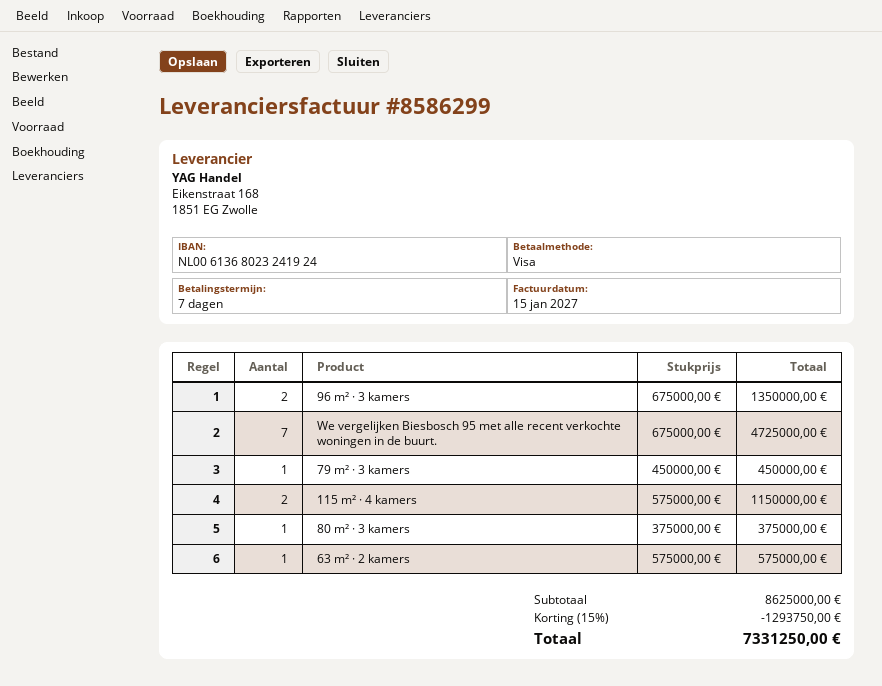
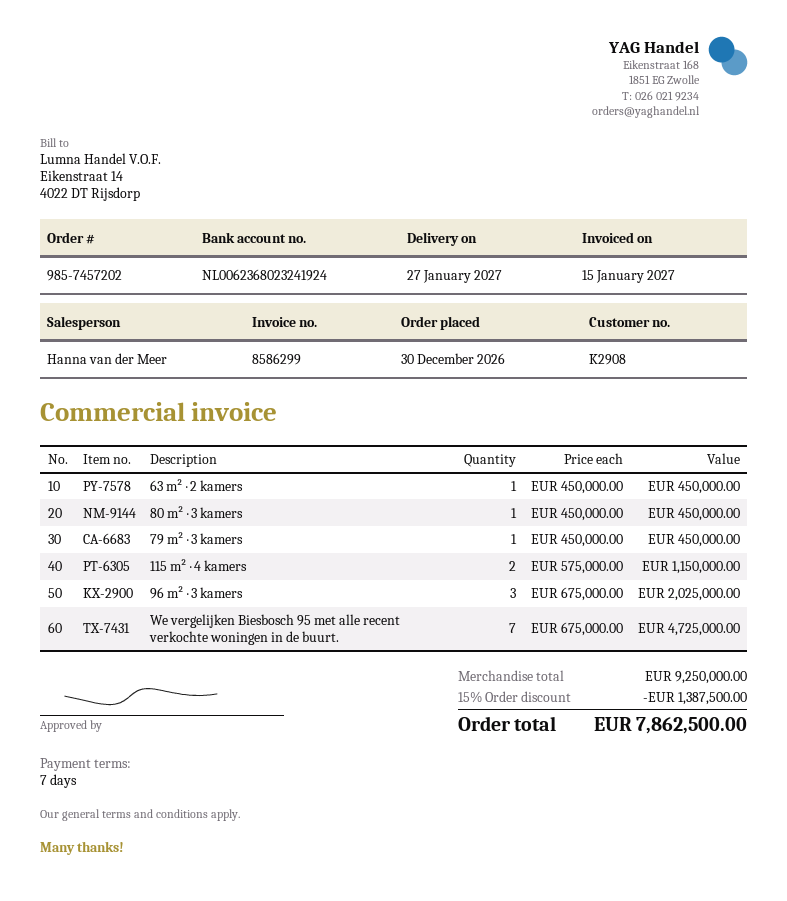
bank account: NL0061368023241924 -> NL0062368023241924
96 m² · 3 kamers: 2 x 675000.00 = 1350000.00 -> 3 x 675000.00 = 2025000.00
80 m² · 3 kamers: 1 x 375000.00 = 375000.00 -> 1 x 450000.00 = 450000.00
63 m² · 2 kamers: 1 x 575000.00 = 575000.00 -> 1 x 450000.00 = 450000.00
subtotal: 8625000.00 -> 9250000.00
discount: 15% = 1293750.00 -> 15% = 1387500.00
total: 7331250.00 -> 7862500.00

